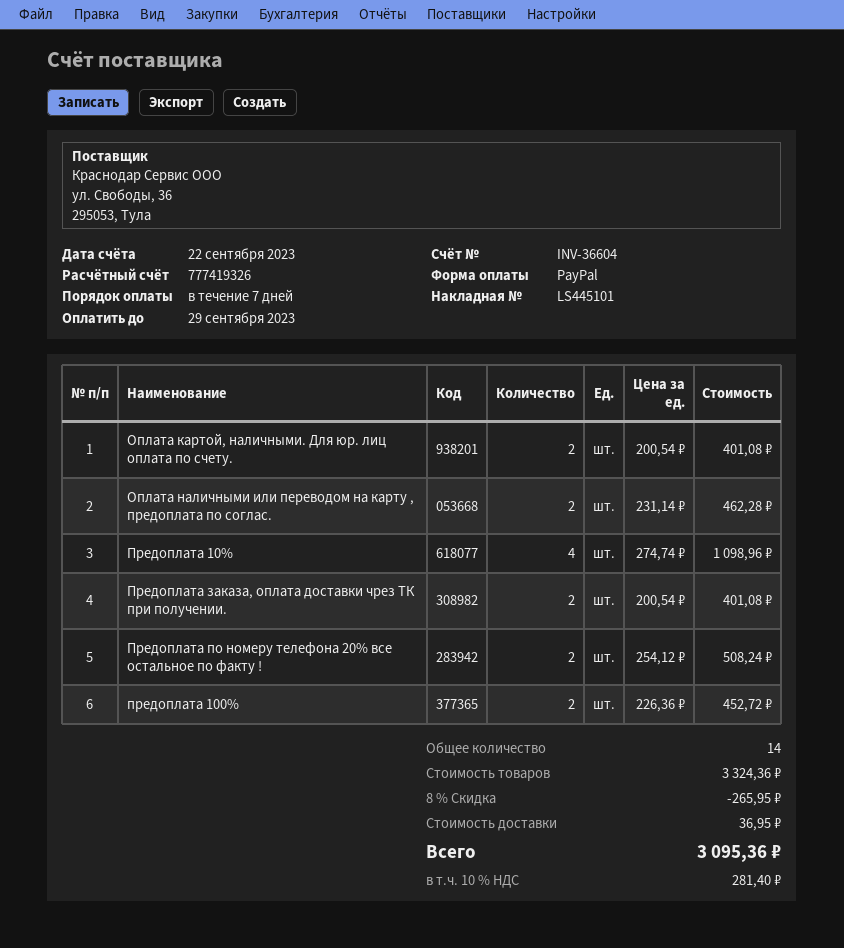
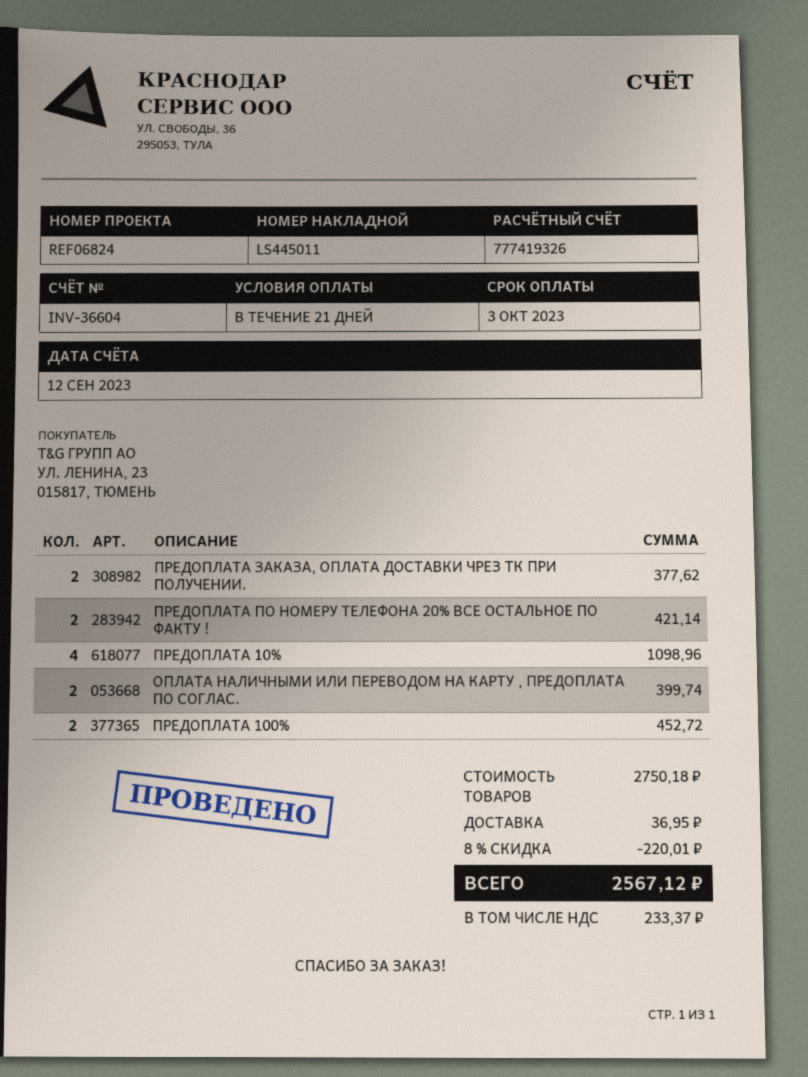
delivery note number: LS445101 -> LS445011
invoice date: 2023-09-22 -> 2023-09-12
payment terms: 7 days -> 21 days
due date: 2023-09-29 -> 2023-10-03
Оплата картой, наличными. Для юр. лиц оплата по счету.: 2 for 401.08 -> none
Оплата наличными или переводом на карту , предоплата по соглас.: 2 for 462.28 -> 2 for 399.74
Предоплата заказа, оплата доставки чрез ТК при получении.: 2 for 401.08 -> 2 for 377.62
Предоплата по номеру телефона 20% все остальное по факту !: 2 for 508.24 -> 2 for 421.14
subtotal: 3324.36 -> 2750.18
discount: 8% = 265.95 -> 8% = 220.01
tax: 281.40 -> 233.37
total: 3095.36 -> 2567.12

